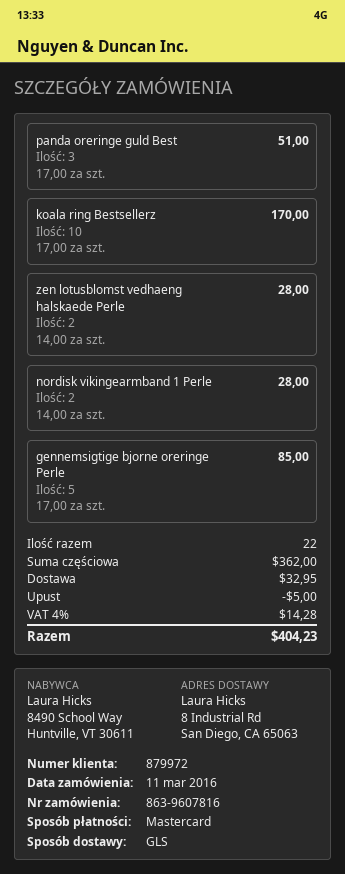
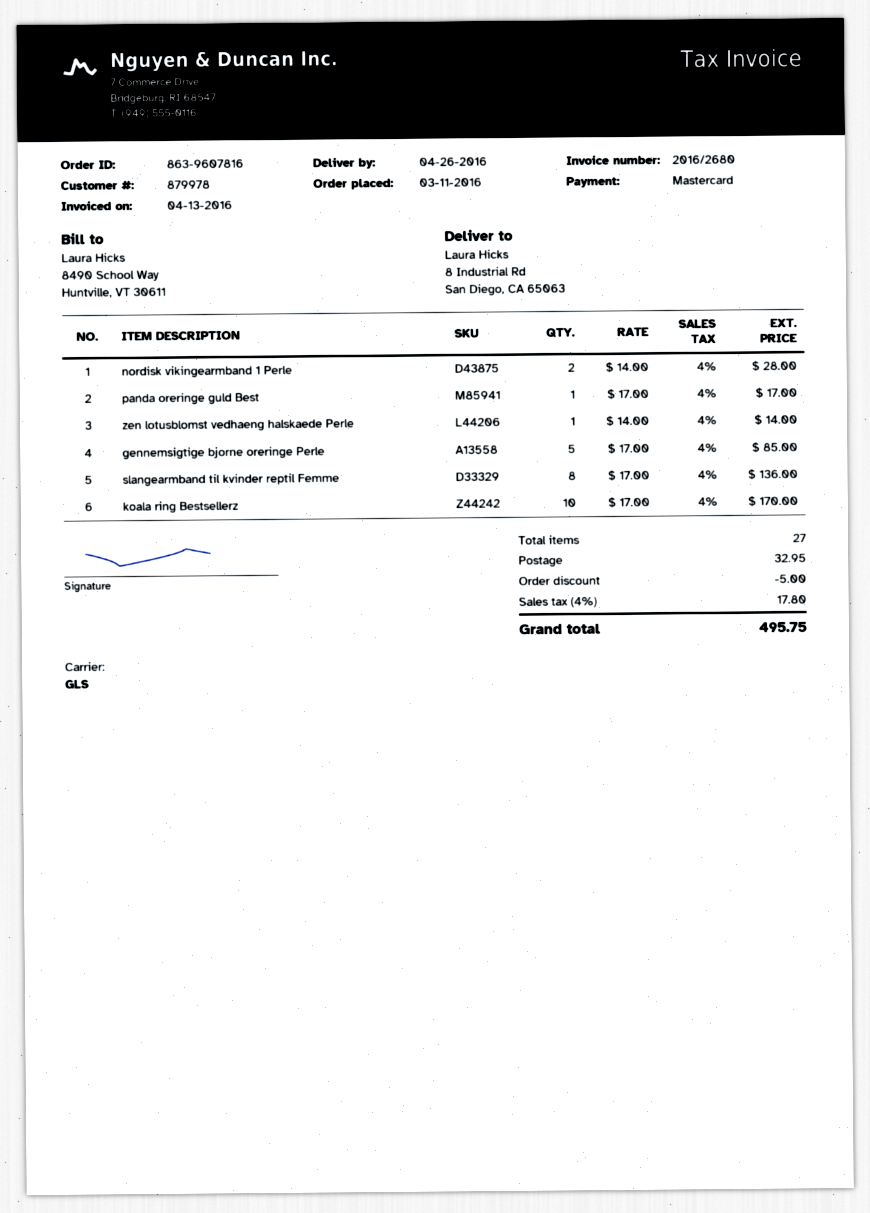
customer number: 879972 -> 879978
panda oreringe guld Best: 3 x 17.00 = 51.00 -> 1 x 17.00 = 17.00
zen lotusblomst vedhaeng halskaede Perle: 2 x 14.00 = 28.00 -> 1 x 14.00 = 14.00
slangearmband til kvinder reptil Femme: none -> 8 x 17.00 = 136.00
total quantity: 22 -> 27
tax: 4% = 14.28 -> 4% = 17.80
total: 404.23 -> 495.75

